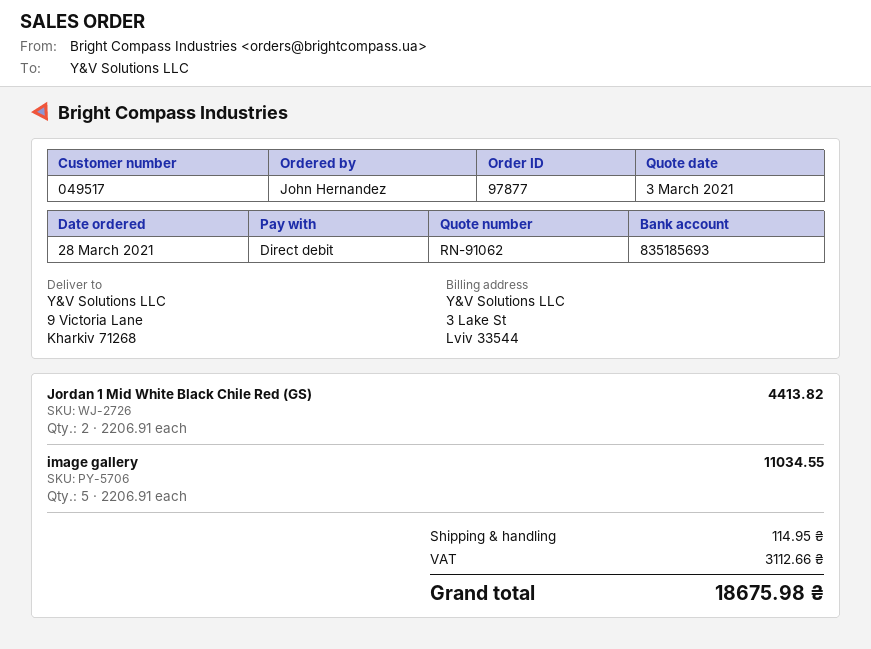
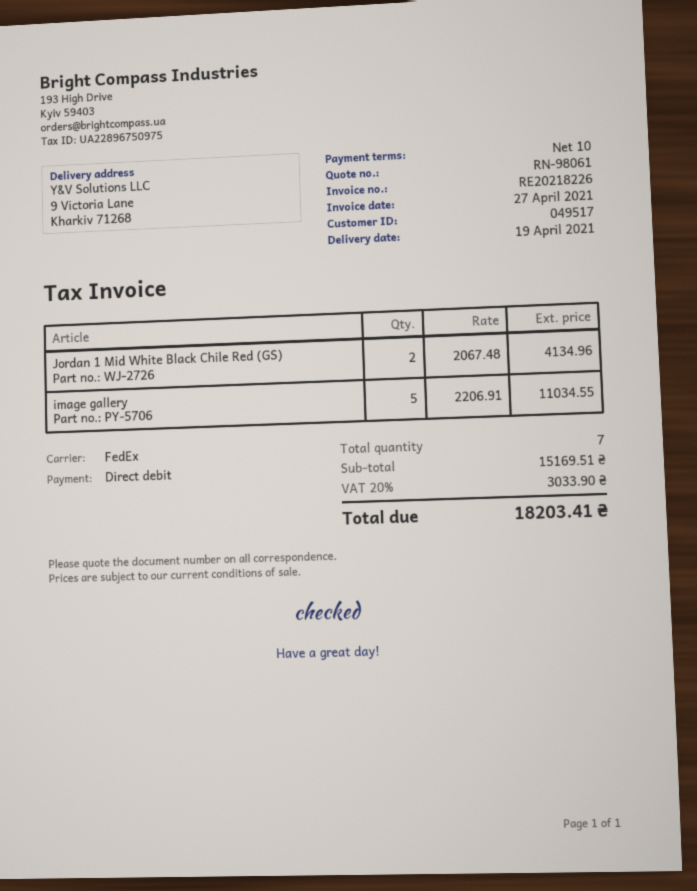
quote number: RN-91062 -> RN-98061
Jordan 1 Mid White Black Chile Red (GS): 2 x 2206.91 = 4413.82 -> 2 x 2067.48 = 4134.96
shipping: 114.95 -> none
tax: 3112.66 -> 3033.90
total: 18675.98 -> 18203.41

